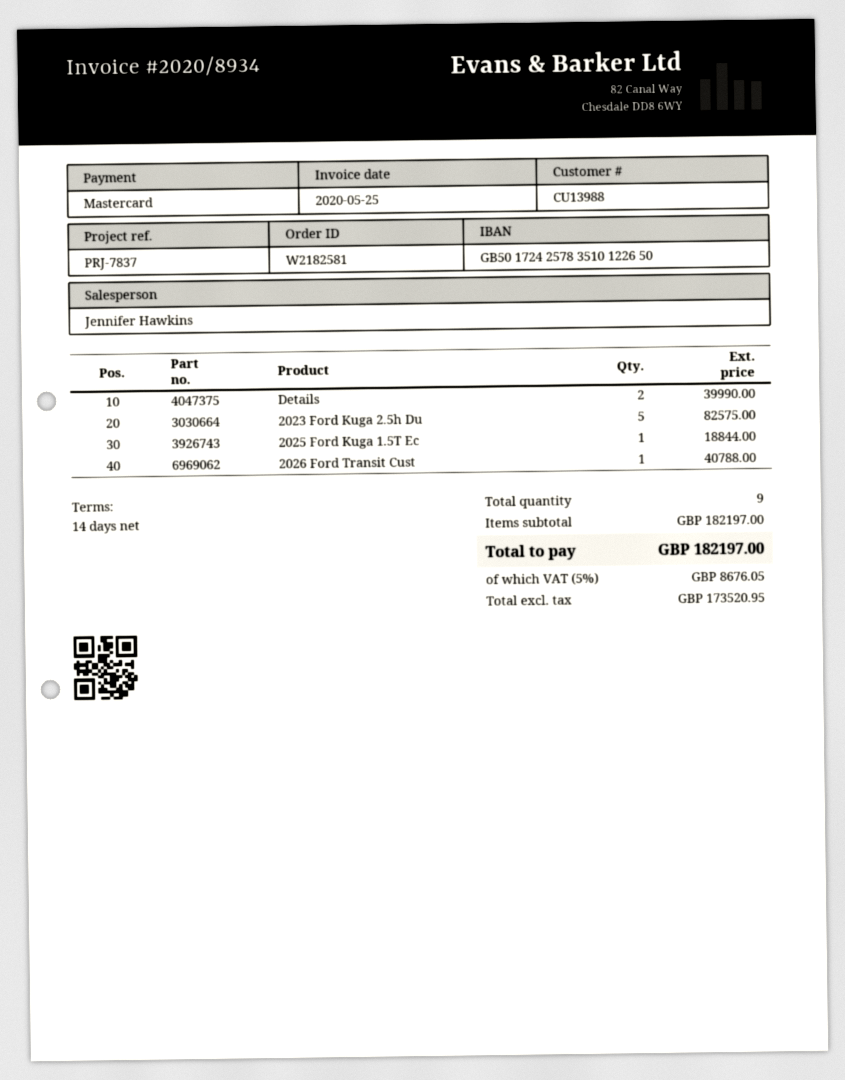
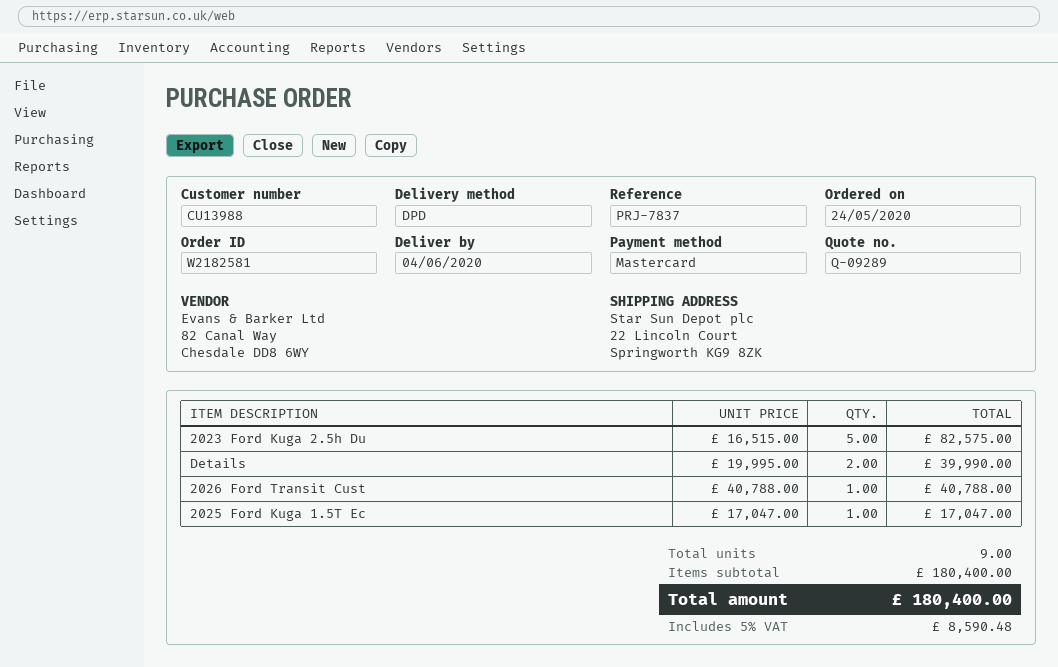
2025 Ford Kuga 1.5T Ec: 1 for 18844.00 -> 1 for 17047.00
subtotal: 182197.00 -> 180400.00
tax: 5% = 8676.05 -> 5% = 8590.48
total: 182197.00 -> 180400.00

